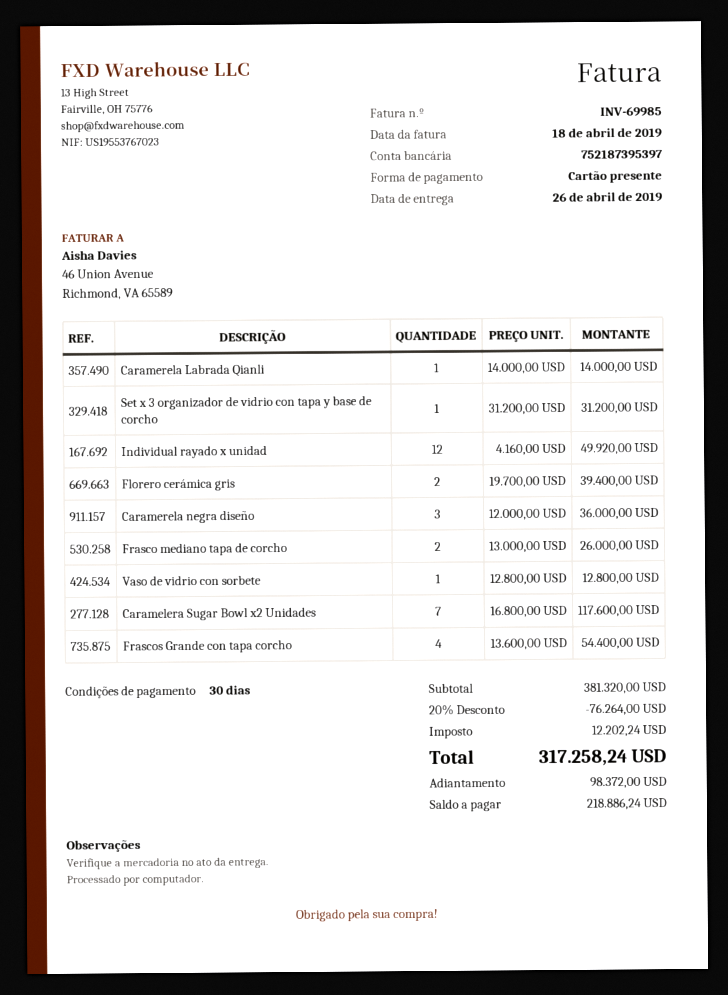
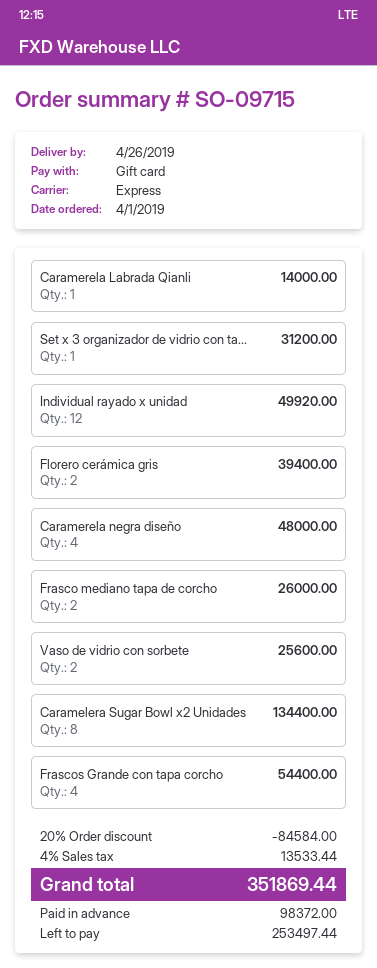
Caramerela negra diseño: 3 for 36000.00 -> 4 for 48000.00
Vaso de vidrio con sorbete: 1 for 12800.00 -> 2 for 25600.00
Caramelera Sugar Bowl x2 Unidades: 7 for 117600.00 -> 8 for 134400.00
discount: 20% = 76264.00 -> 20% = 84584.00
tax: 12202.24 -> 13533.44
total: 317258.24 -> 351869.44
balance: 218886.24 -> 253497.44

